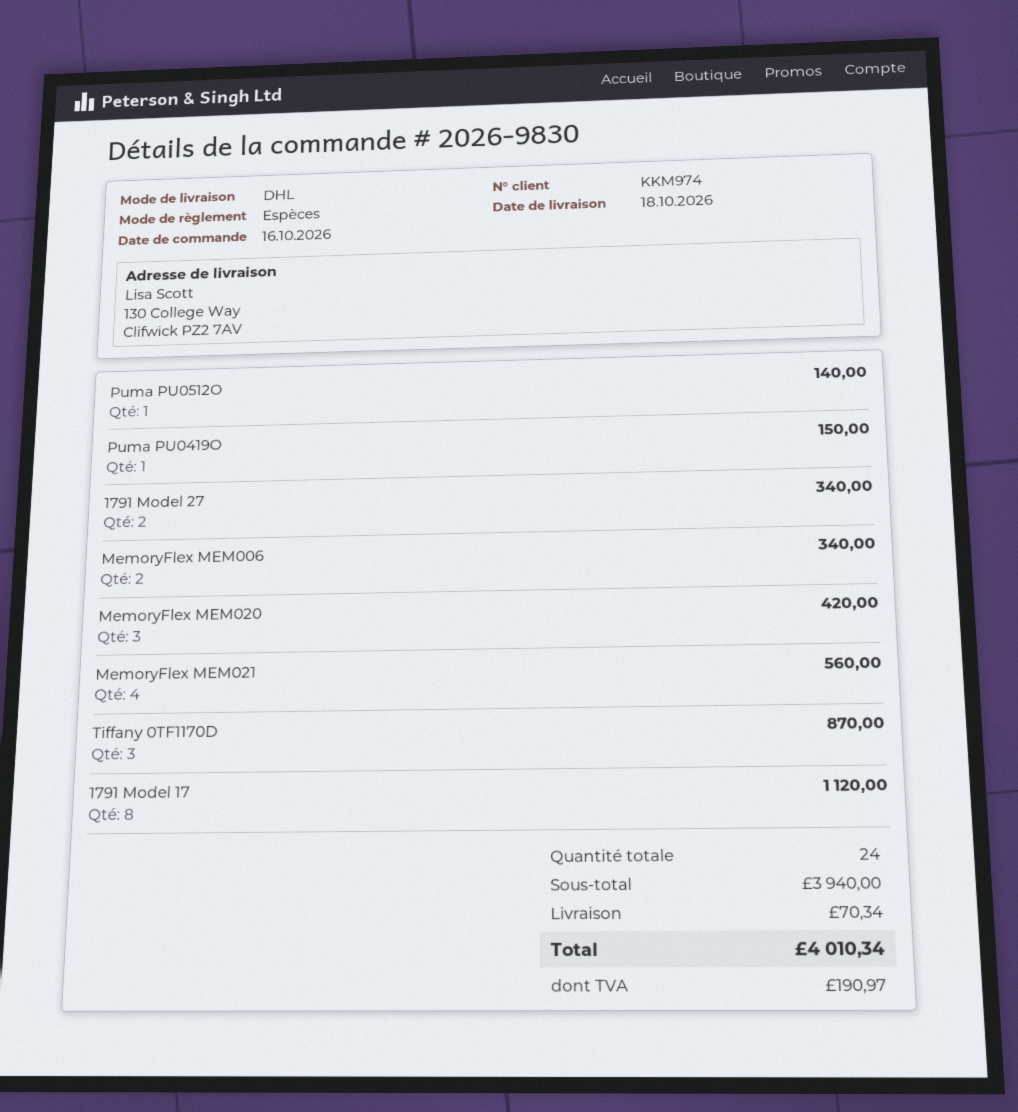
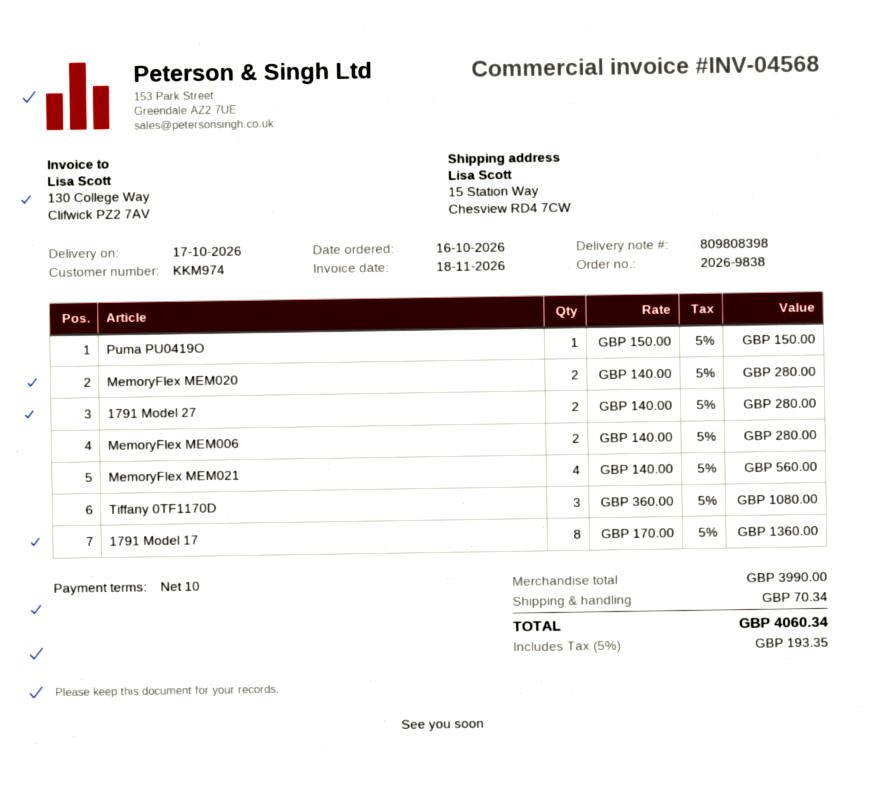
order number: 2026-9830 -> 2026-9838
delivery date: 2026-10-18 -> 2026-10-17
ship to: 130 College Way, Clifwick PZ2 7AV -> 15 Station Way, Chesview RD4 7CW
Puma PU0512O: 1 for 140.00 -> none
1791 Model 27: 2 for 340.00 -> 2 for 280.00
MemoryFlex MEM006: 2 for 340.00 -> 2 for 280.00
MemoryFlex MEM020: 3 for 420.00 -> 2 for 280.00
Tiffany 0TF1170D: 3 for 870.00 -> 3 for 1080.00
1791 Model 17: 8 for 1120.00 -> 8 for 1360.00
subtotal: 3940.00 -> 3990.00
tax: 190.97 -> 193.35
total: 4010.34 -> 4060.34

